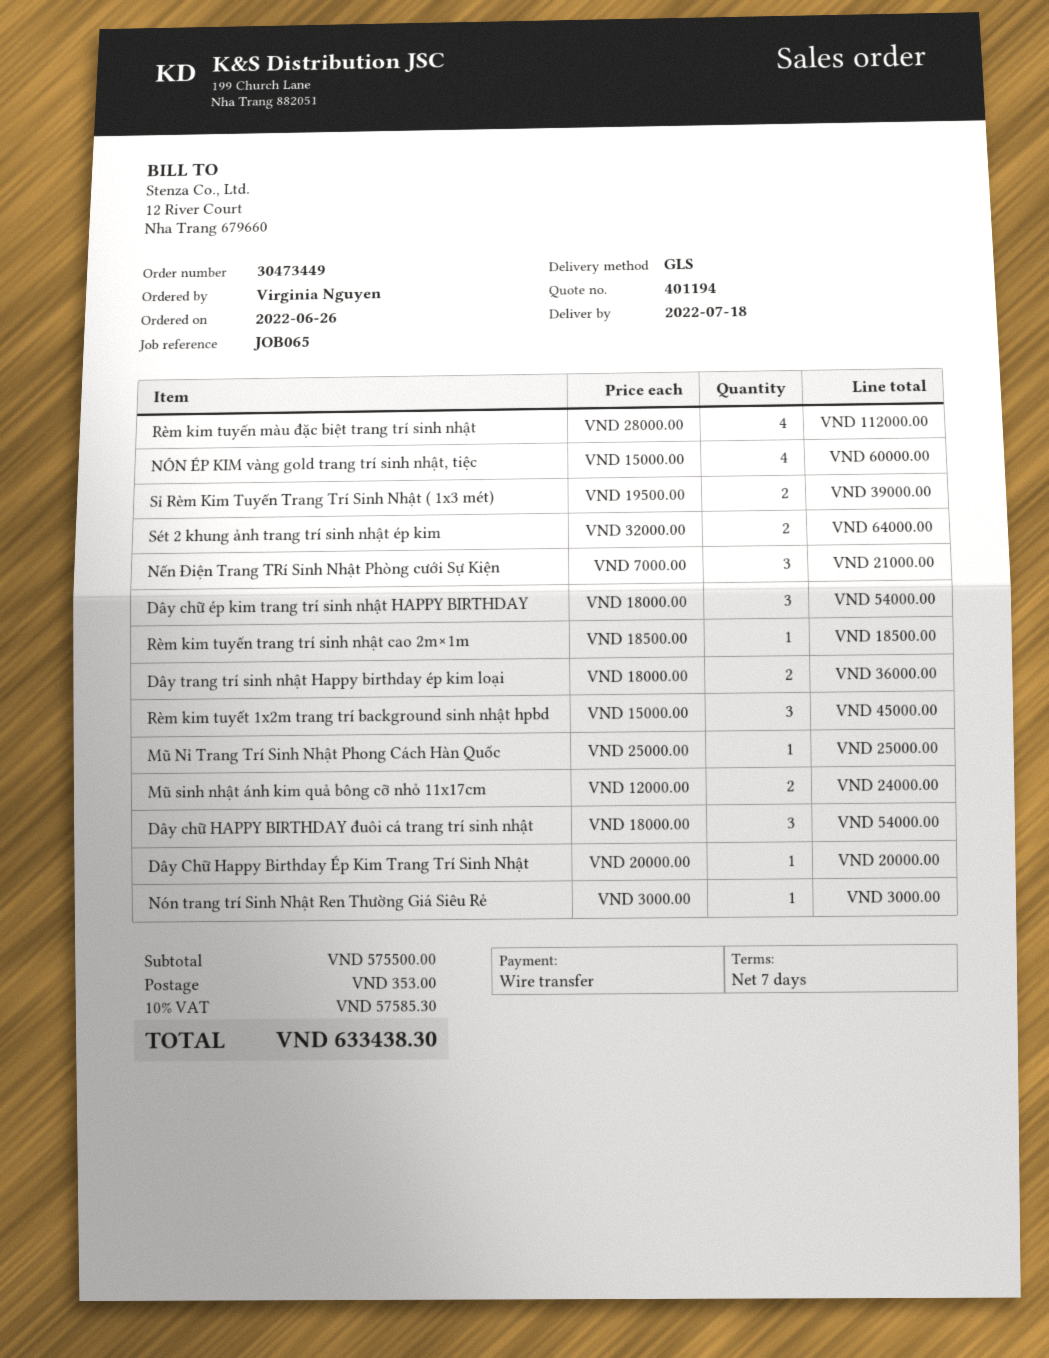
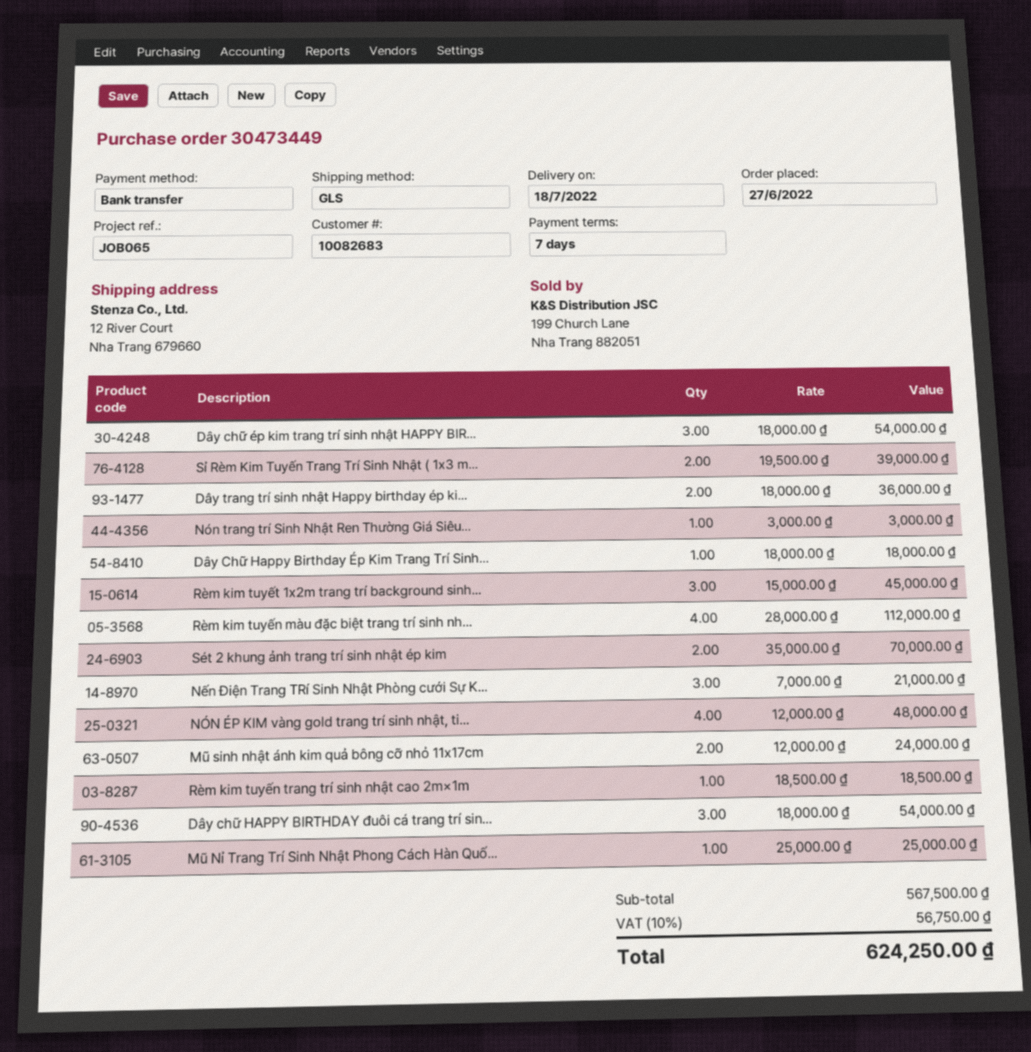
order date: 2022-06-26 -> 2022-06-27
NÓN ÉP KIM vàng gold trang trí sinh nhật, tiệc: 4 x 15000.00 = 60000.00 -> 4 x 12000.00 = 48000.00
Sét 2 khung ảnh trang trí sinh nhật ép kim: 2 x 32000.00 = 64000.00 -> 2 x 35000.00 = 70000.00
Dây Chữ Happy Birthday Ép Kim Trang Trí Sinh Nhật: 1 x 20000.00 = 20000.00 -> 1 x 18000.00 = 18000.00
subtotal: 575500.00 -> 567500.00
shipping: 353.00 -> none
tax: 10% = 57585.30 -> 10% = 56750.00
total: 633438.30 -> 624250.00

